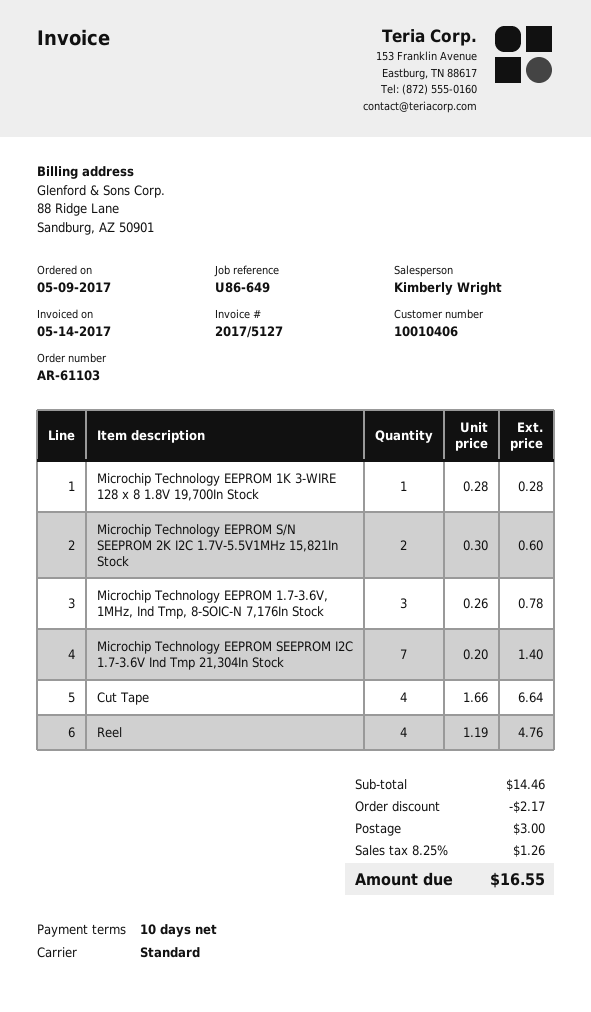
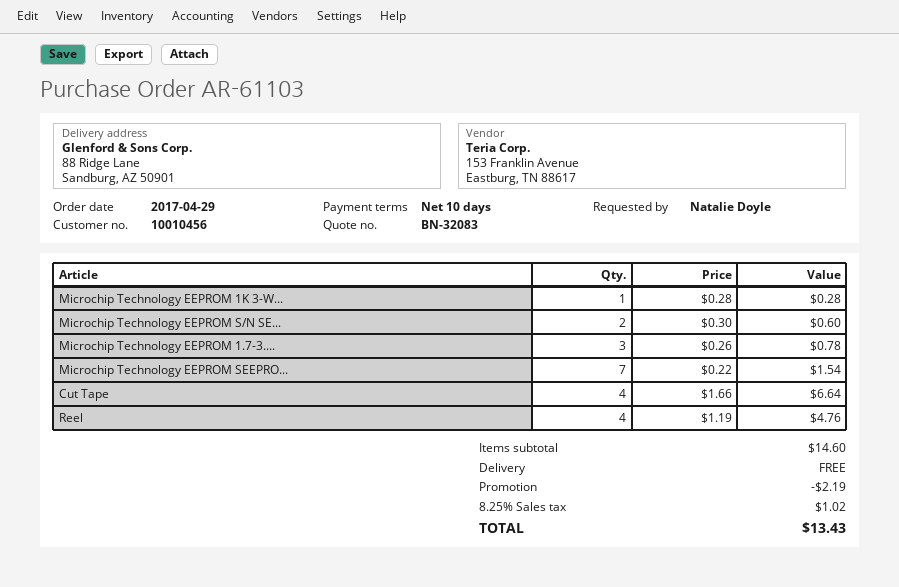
order date: 2017-05-09 -> 2017-04-29
customer number: 10010406 -> 10010456
Microchip Technology EEPROM SEEPROM I2C 1.7-3.6V Ind Tmp 21,304In Stock: 7 x 0.20 = 1.40 -> 7 x 0.22 = 1.54
subtotal: 14.46 -> 14.60
discount: 2.17 -> 2.19
shipping: 3.00 -> 0.00
tax: 8.25% = 1.26 -> 8.25% = 1.02
total: 16.55 -> 13.43

